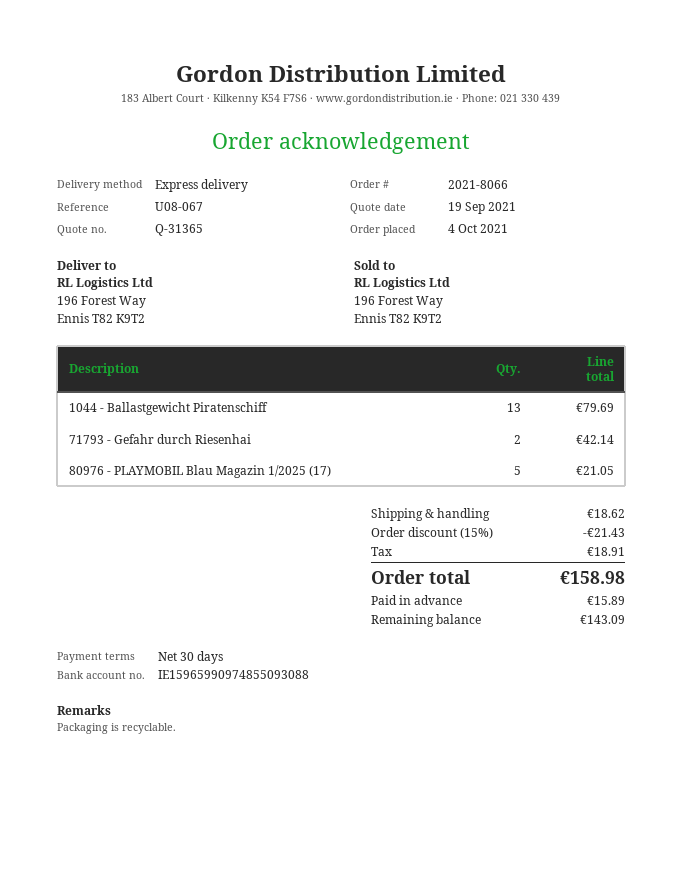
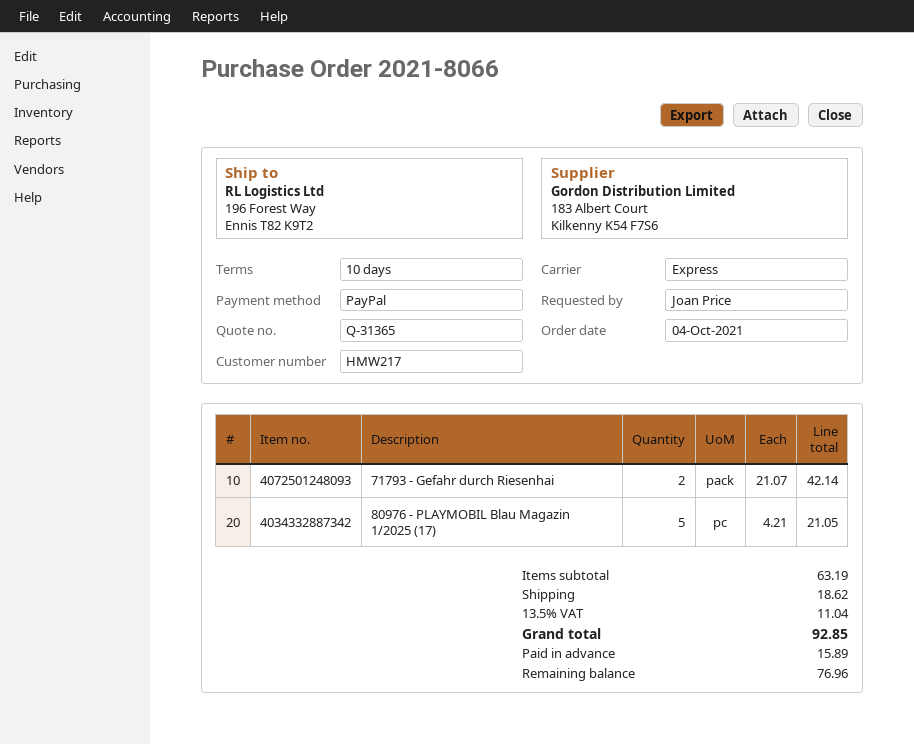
payment terms: 30 days -> 10 days
1044 - Ballastgewicht Piratenschiff: 13 for 79.69 -> none
discount: 15% = 21.43 -> none
tax: 18.91 -> 11.04
total: 158.98 -> 92.85
balance: 143.09 -> 76.96

